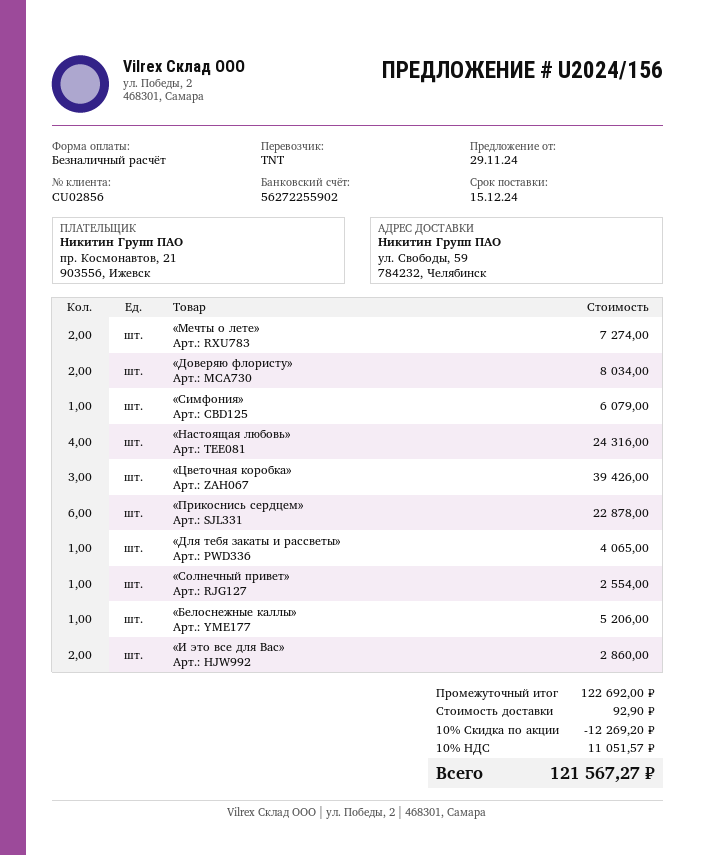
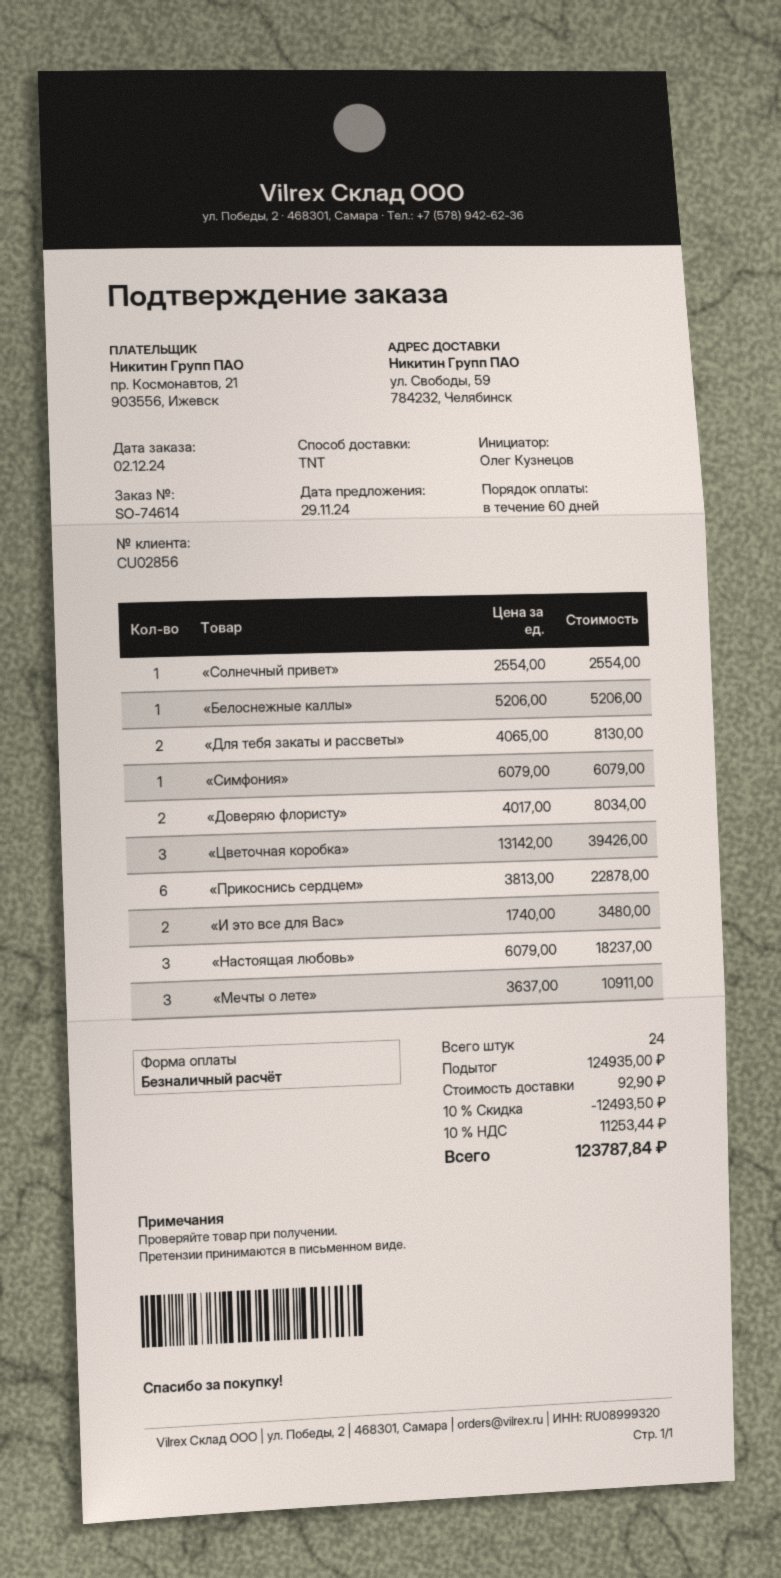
«Мечты о лете»: 2 for 7274.00 -> 3 for 10911.00
«Настоящая любовь»: 4 for 24316.00 -> 3 for 18237.00
«Для тебя закаты и рассветы»: 1 for 4065.00 -> 2 for 8130.00
«И это все для Вас»: 2 for 2860.00 -> 2 for 3480.00
subtotal: 122692.00 -> 124935.00
discount: 10% = 12269.20 -> 10% = 12493.50
tax: 10% = 11051.57 -> 10% = 11253.44
total: 121567.27 -> 123787.84

